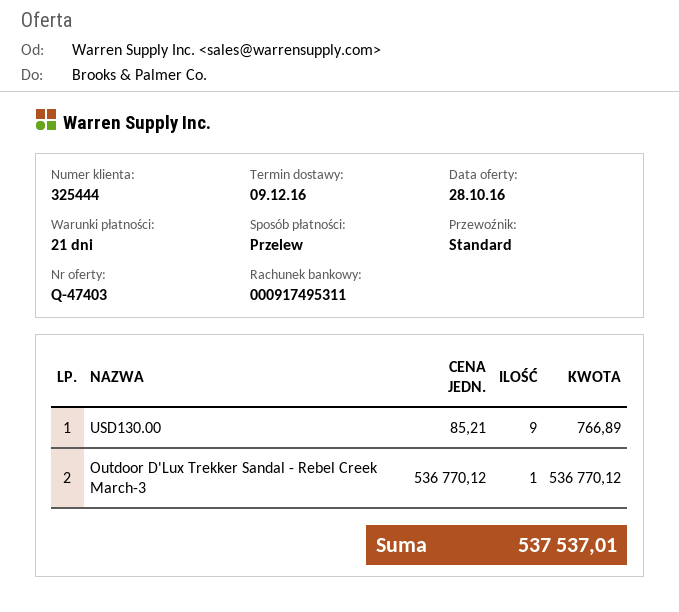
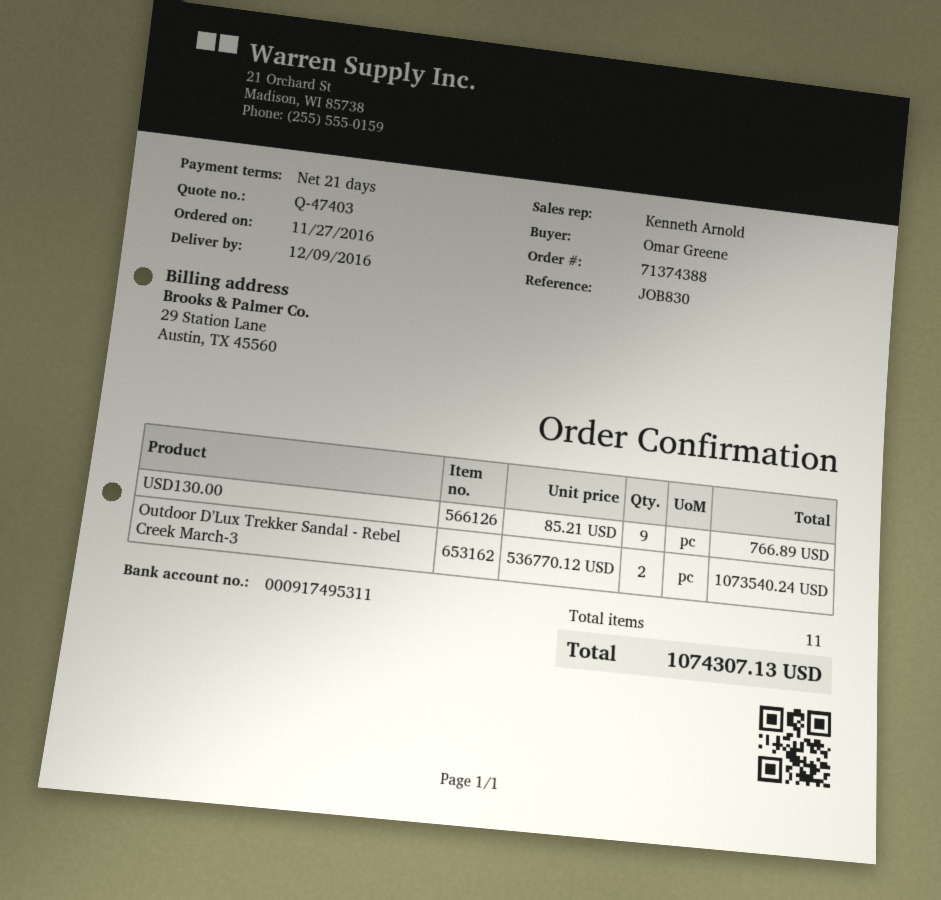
Outdoor D'Lux Trekker Sandal - Rebel Creek March-3: 1 x 536770.12 = 536770.12 -> 2 x 536770.12 = 1073540.24
total: 537537.01 -> 1074307.13

